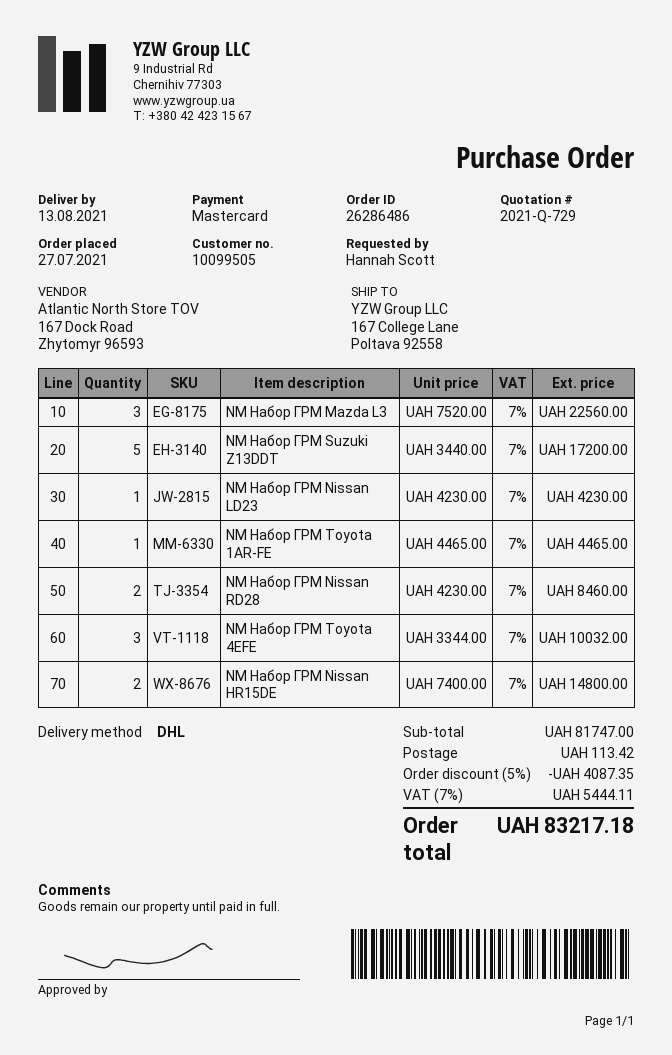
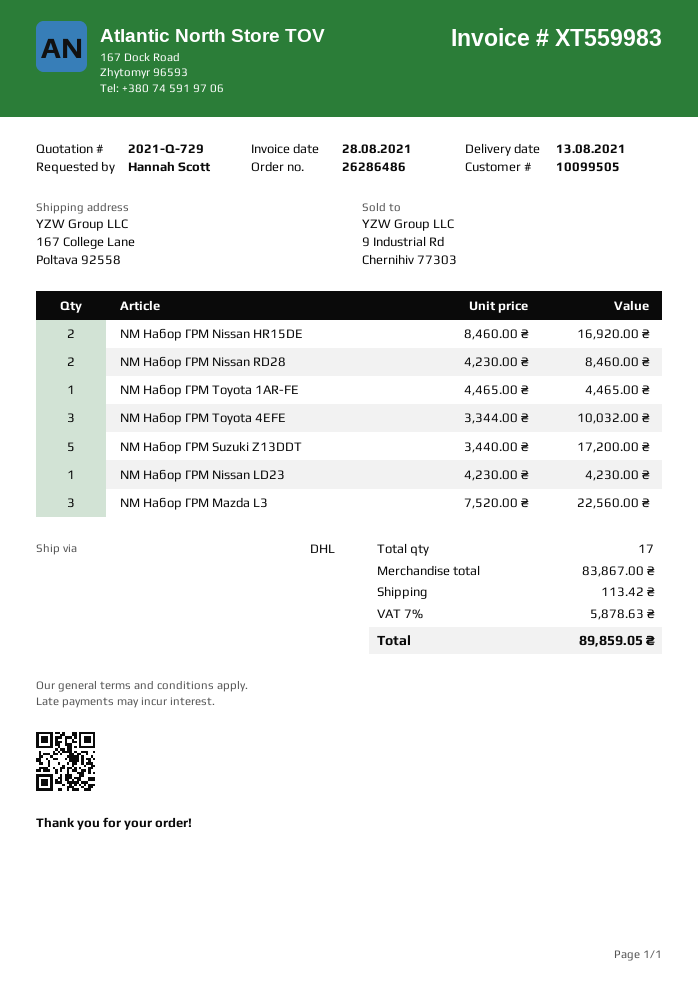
NM Набор ГРМ Nissan HR15DE: 2 x 7400.00 = 14800.00 -> 2 x 8460.00 = 16920.00
subtotal: 81747.00 -> 83867.00
discount: 5% = 4087.35 -> none
tax: 7% = 5444.11 -> 7% = 5878.63
total: 83217.18 -> 89859.05

